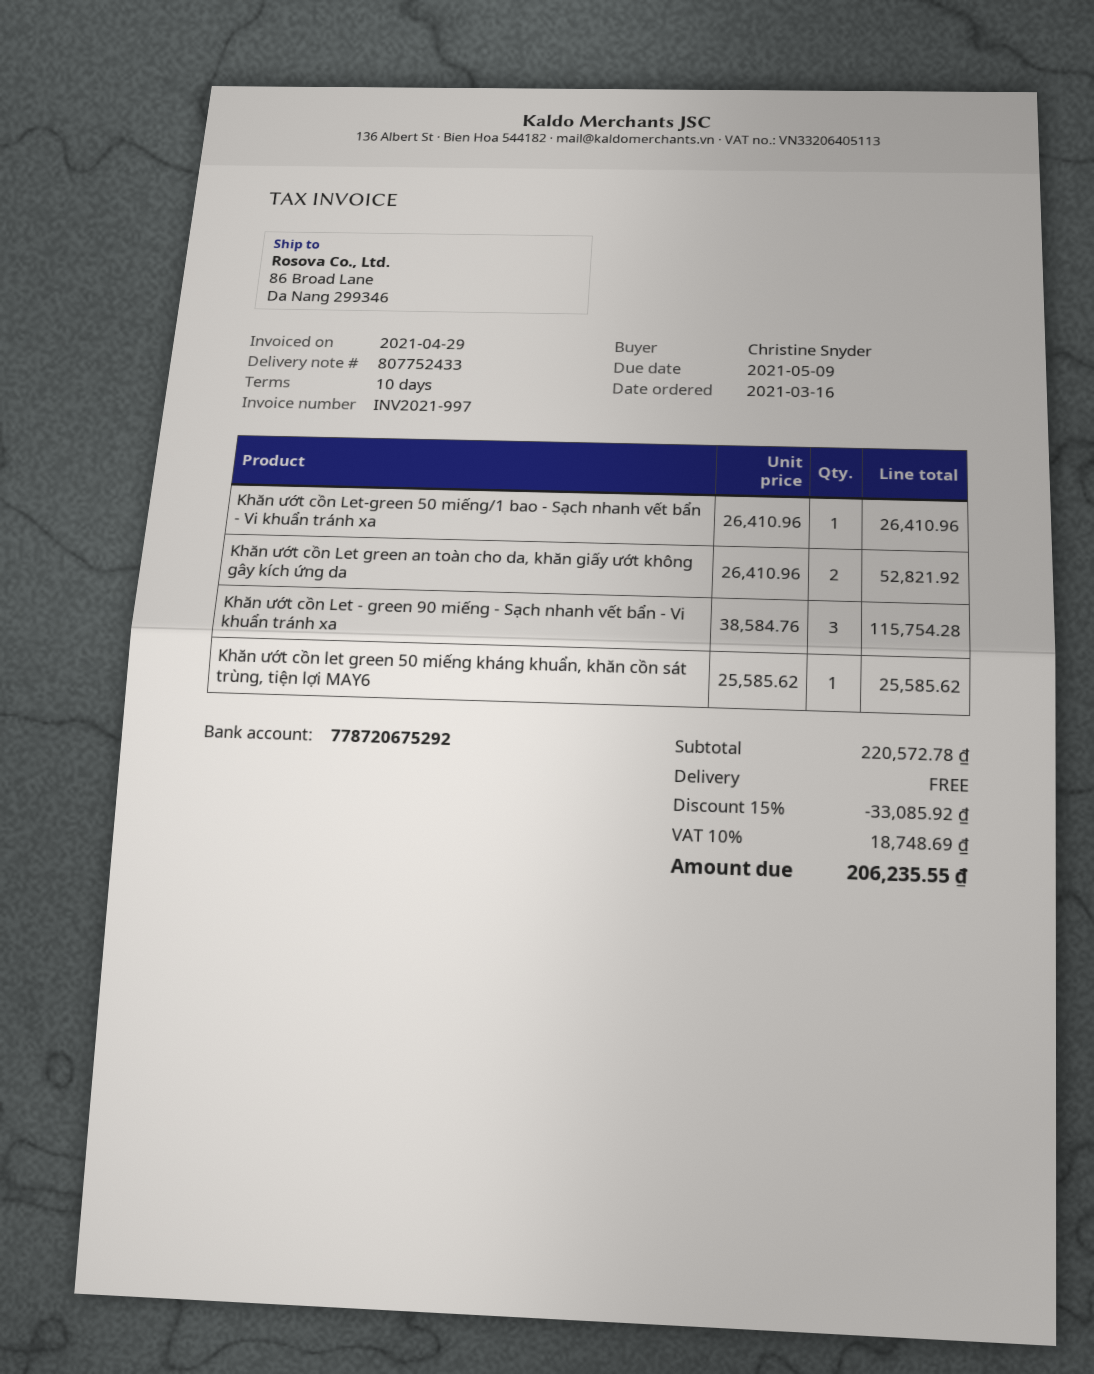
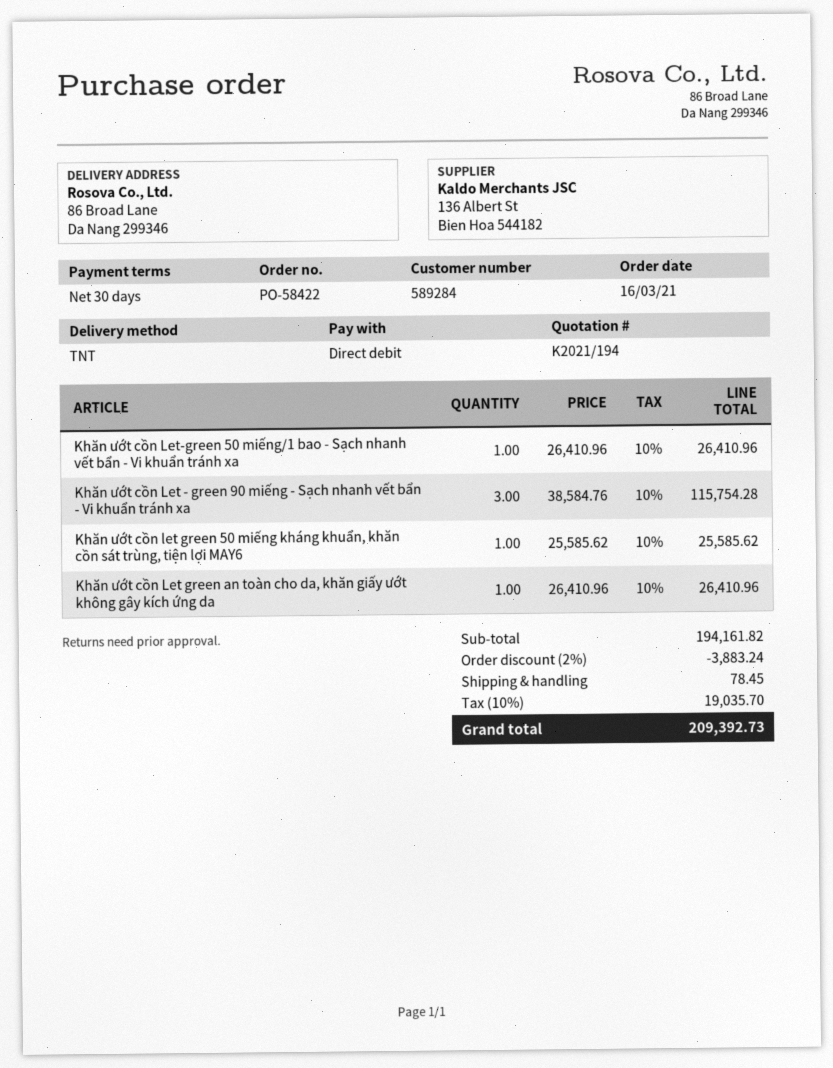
payment terms: 10 days -> 30 days
Khăn ướt cồn Let green an toàn cho da, khăn giấy ướt không gây kích ứng da: 2 x 26410.96 = 52821.92 -> 1 x 26410.96 = 26410.96
subtotal: 220572.78 -> 194161.82
discount: 15% = 33085.92 -> 2% = 3883.24
shipping: 0.00 -> 78.45
tax: 10% = 18748.69 -> 10% = 19035.70
total: 206235.55 -> 209392.73

